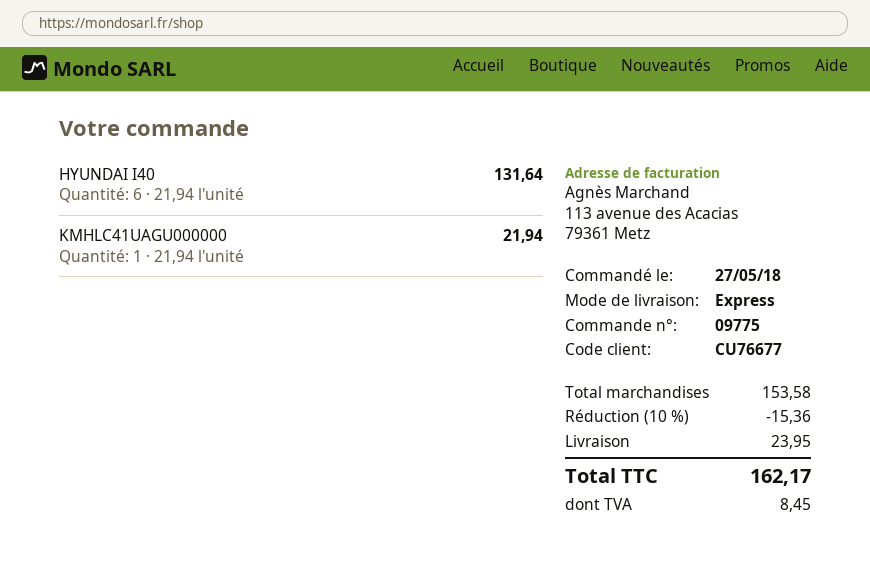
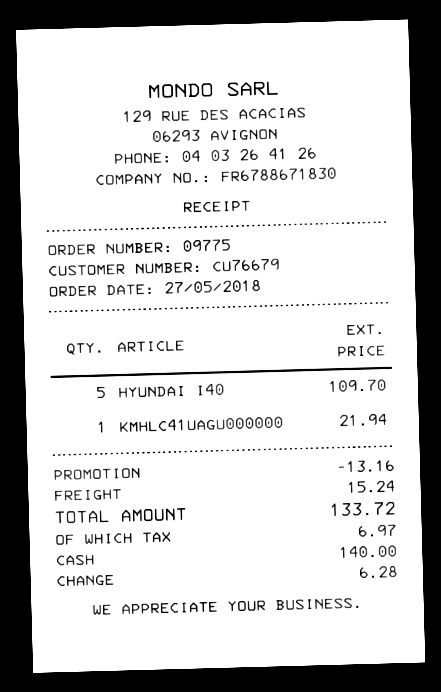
customer number: CU76677 -> CU76679
HYUNDAI I40: 6 for 131.64 -> 5 for 109.70
discount: 15.36 -> 13.16
shipping: 23.95 -> 15.24
tax: 8.45 -> 6.97
total: 162.17 -> 133.72

